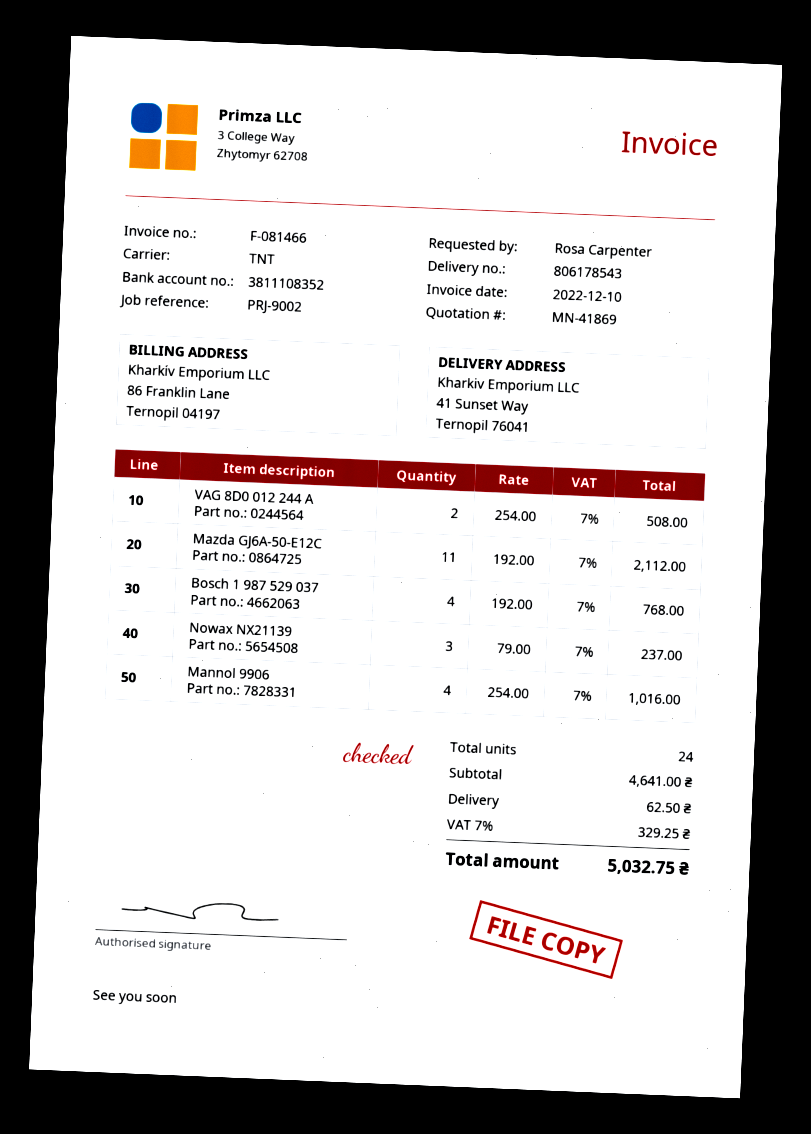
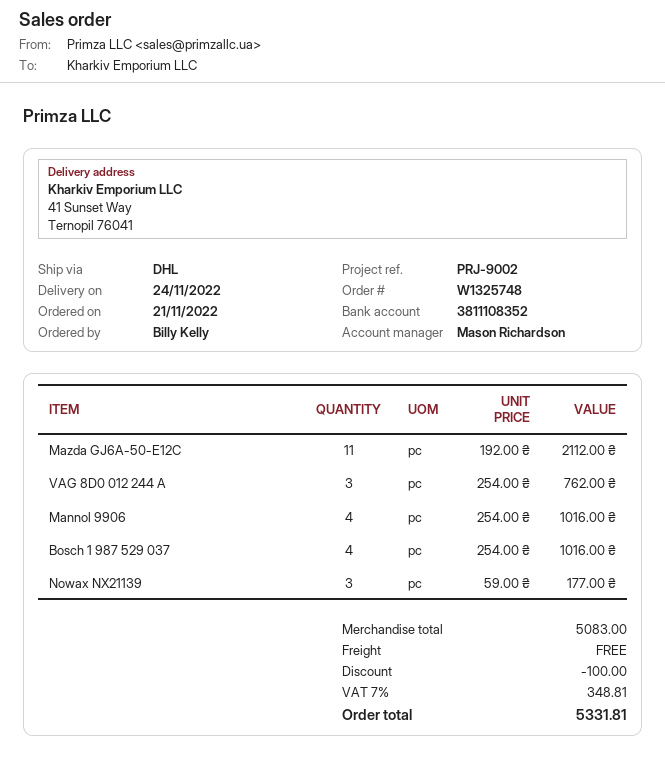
ordered by: Rosa Carpenter -> Billy Kelly
shipping method: TNT -> DHL
VAG 8D0 012 244 A: 2 x 254.00 = 508.00 -> 3 x 254.00 = 762.00
Bosch 1 987 529 037: 4 x 192.00 = 768.00 -> 4 x 254.00 = 1016.00
Nowax NX21139: 3 x 79.00 = 237.00 -> 3 x 59.00 = 177.00
subtotal: 4641.00 -> 5083.00
discount: none -> 100.00
shipping: 62.50 -> 0.00
tax: 7% = 329.25 -> 7% = 348.81
total: 5032.75 -> 5331.81

